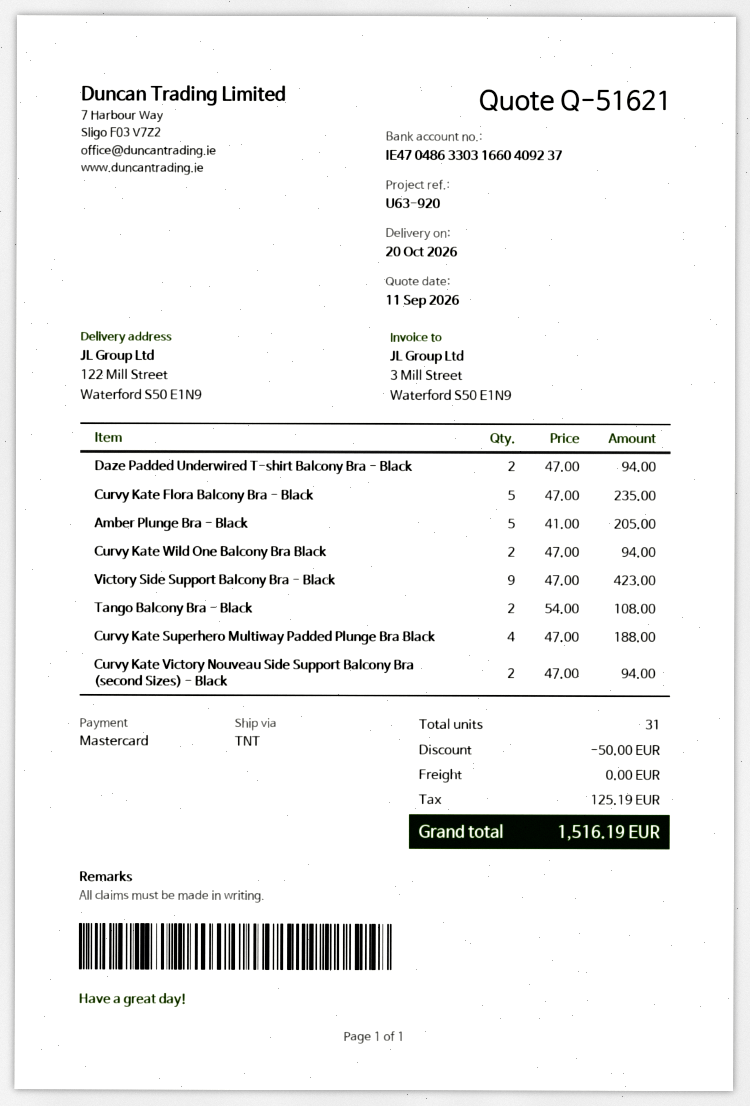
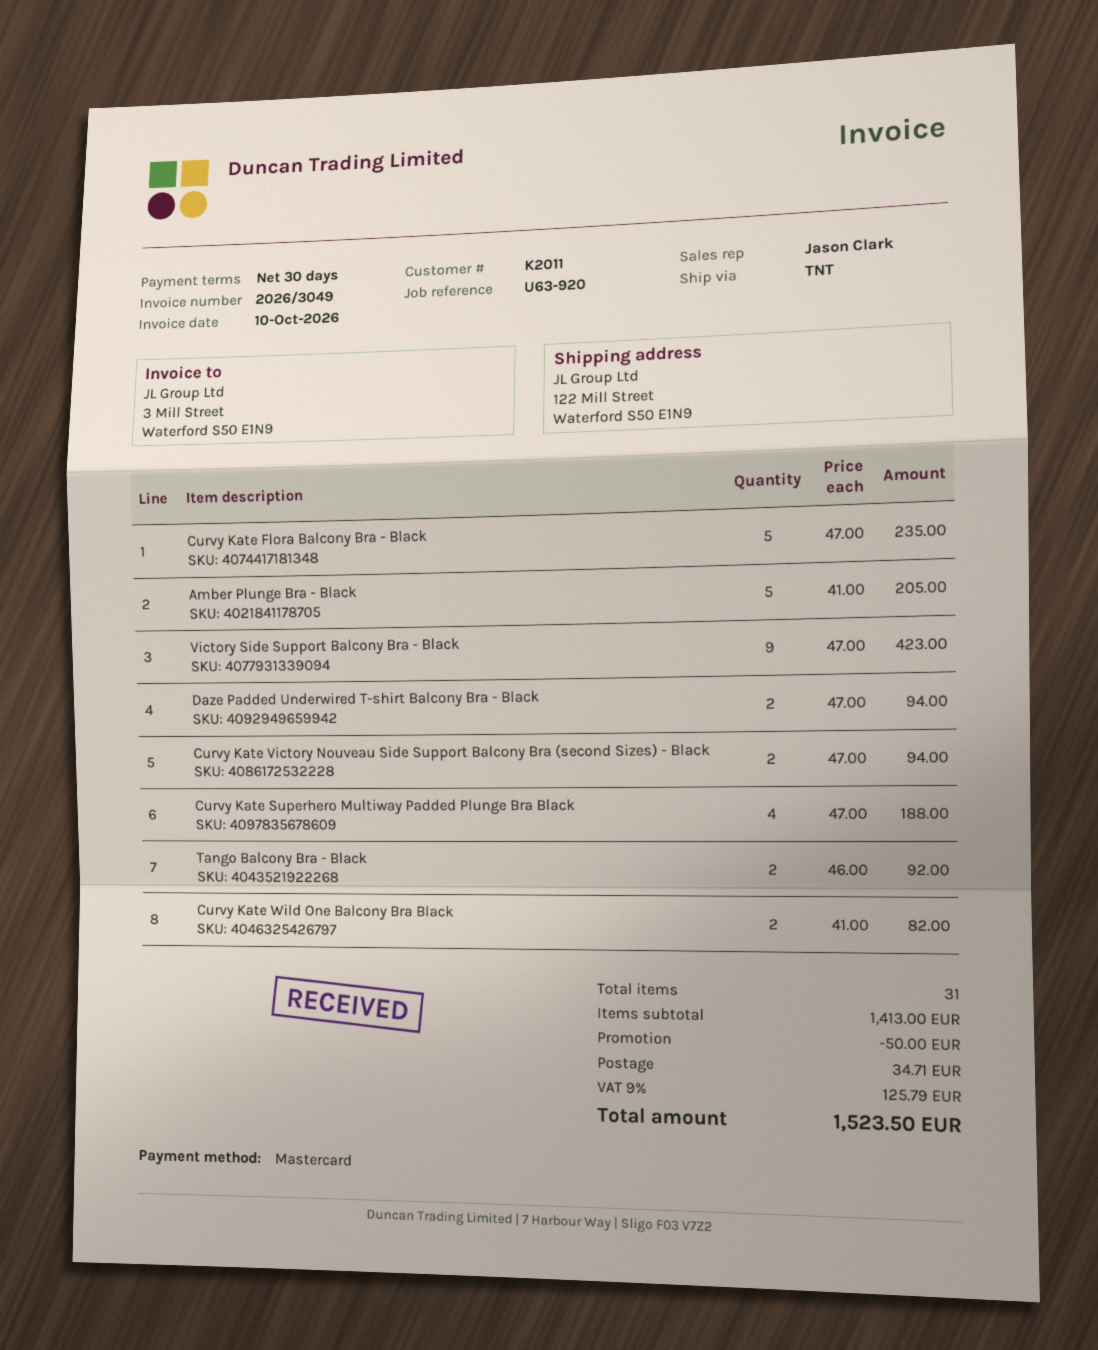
Curvy Kate Wild One Balcony Bra Black: 2 x 47.00 = 94.00 -> 2 x 41.00 = 82.00
Tango Balcony Bra - Black: 2 x 54.00 = 108.00 -> 2 x 46.00 = 92.00
shipping: 0.00 -> 34.71
tax: 125.19 -> 125.79
total: 1516.19 -> 1523.50

